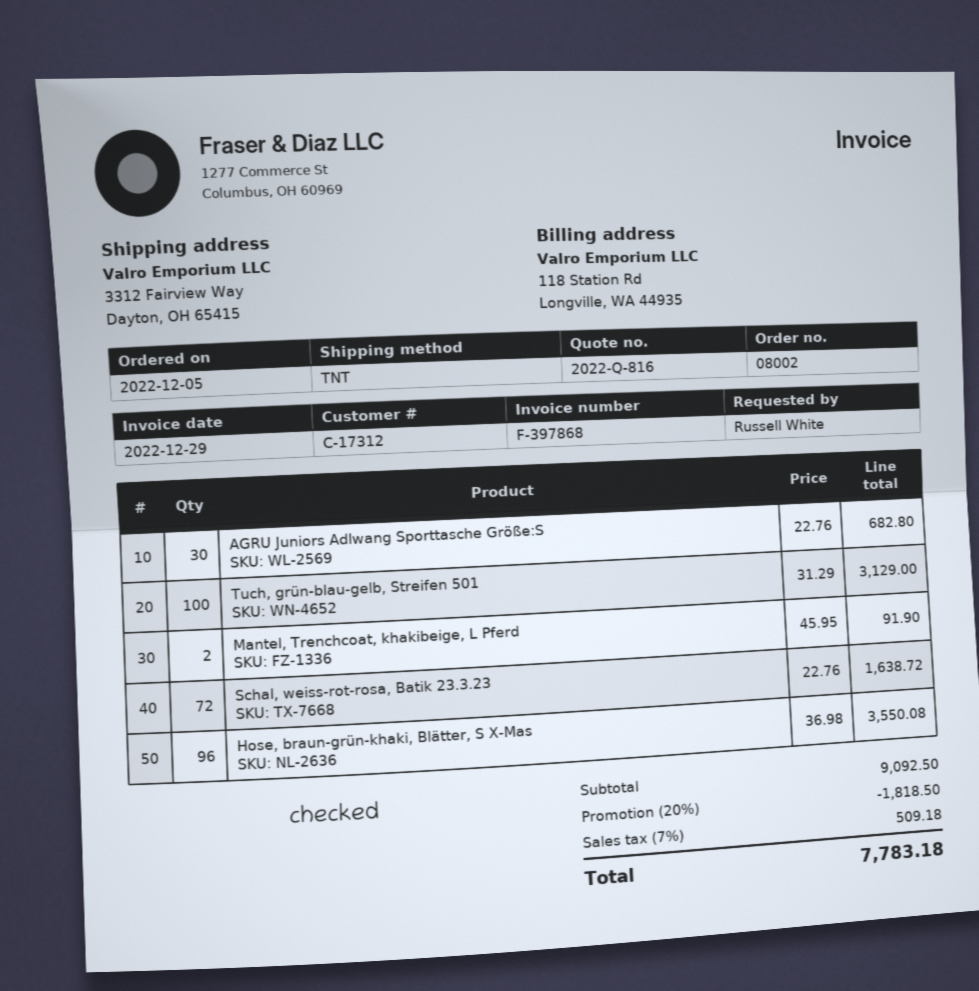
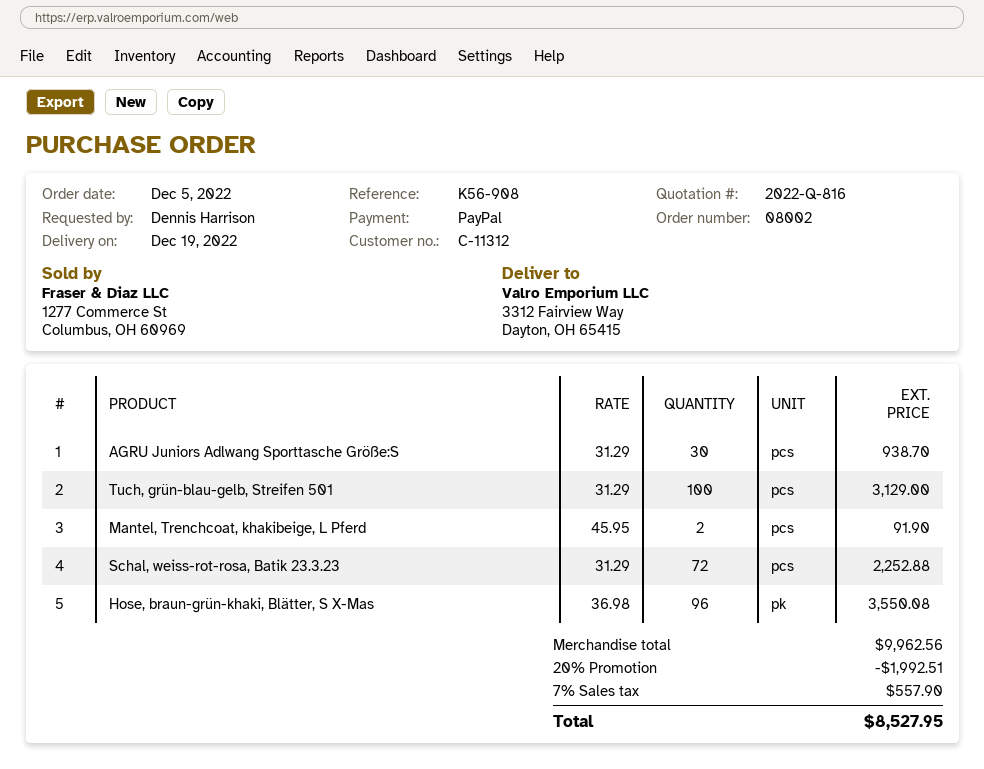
customer number: C-17312 -> C-11312
ordered by: Russell White -> Dennis Harrison
AGRU Juniors Adlwang Sporttasche Größe:S: 30 x 22.76 = 682.80 -> 30 x 31.29 = 938.70
Schal, weiss-rot-rosa, Batik 23.3.23: 72 x 22.76 = 1638.72 -> 72 x 31.29 = 2252.88
subtotal: 9092.50 -> 9962.56
discount: 20% = 1818.50 -> 20% = 1992.51
tax: 7% = 509.18 -> 7% = 557.90
total: 7783.18 -> 8527.95

